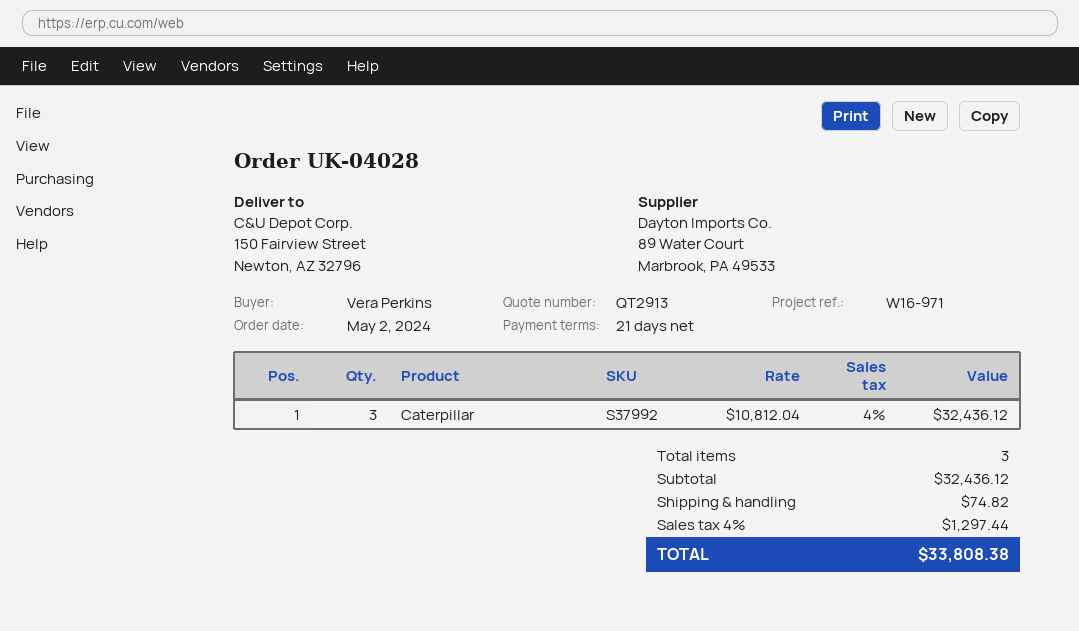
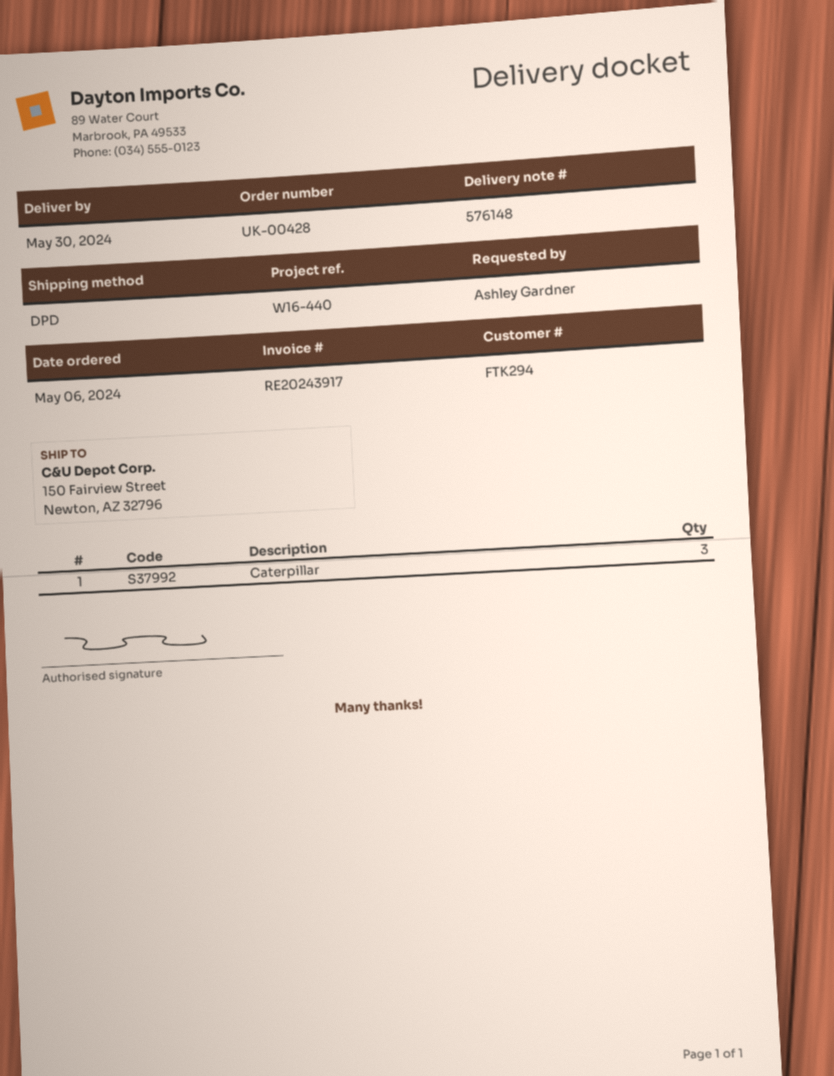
order number: UK-04028 -> UK-00428
order date: 2024-05-02 -> 2024-05-06
reference: W16-971 -> W16-440
ordered by: Vera Perkins -> Ashley Gardner

